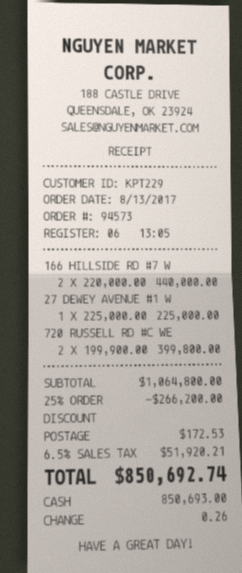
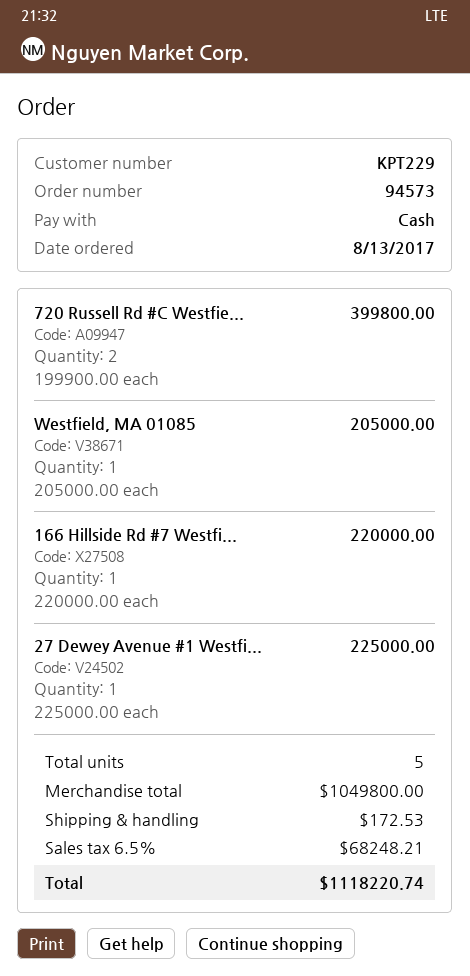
166 HILLSIDE RD #7 W: 2 x 220000.00 = 440000.00 -> 1 x 220000.00 = 220000.00
Westfield, MA 01085: none -> 1 x 205000.00 = 205000.00
subtotal: 1064800.00 -> 1049800.00
discount: 25% = 266200.00 -> none
tax: 6.5% = 51920.21 -> 6.5% = 68248.21
total: 850692.74 -> 1118220.74

